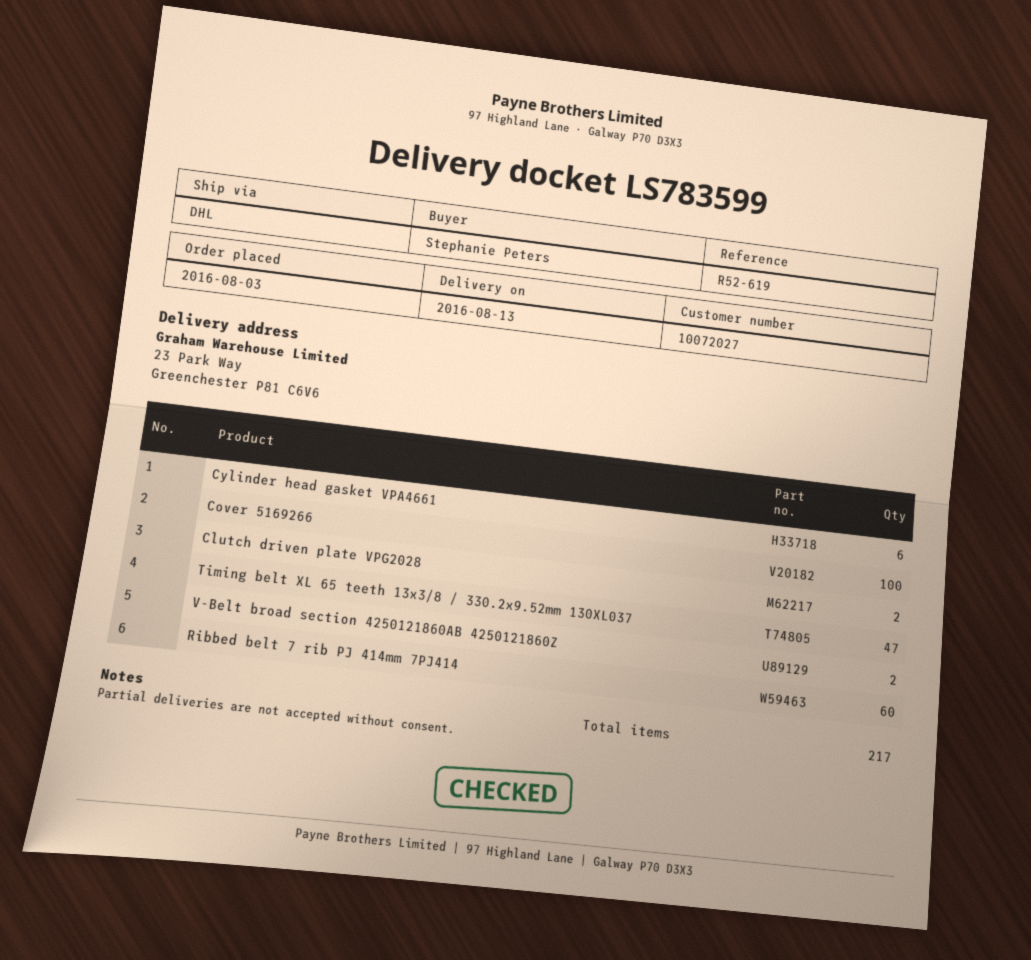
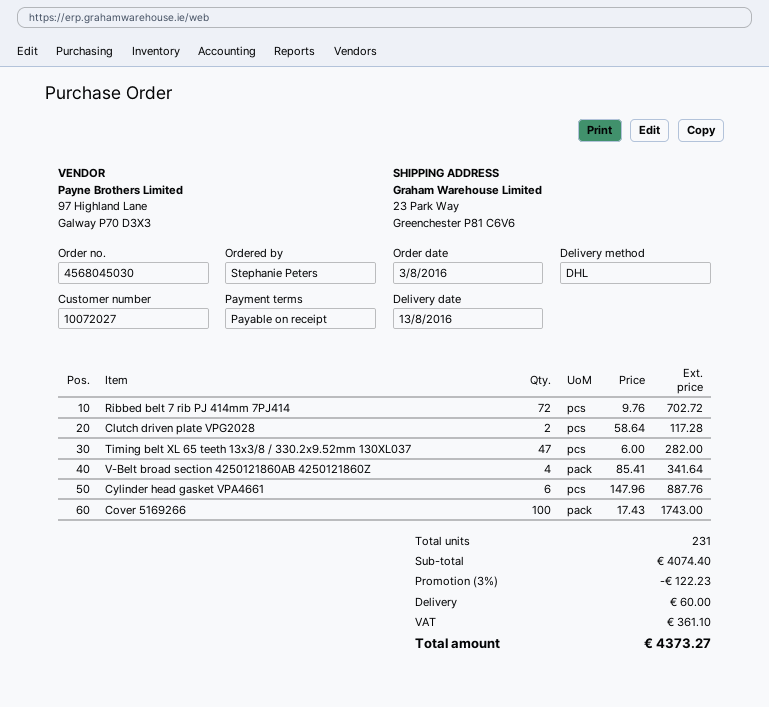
V-Belt broad section 4250121860AB 4250121860Z: 2 -> 4
Ribbed belt 7 rib PJ 414mm 7PJ414: 60 -> 72
total quantity: 217 -> 231

